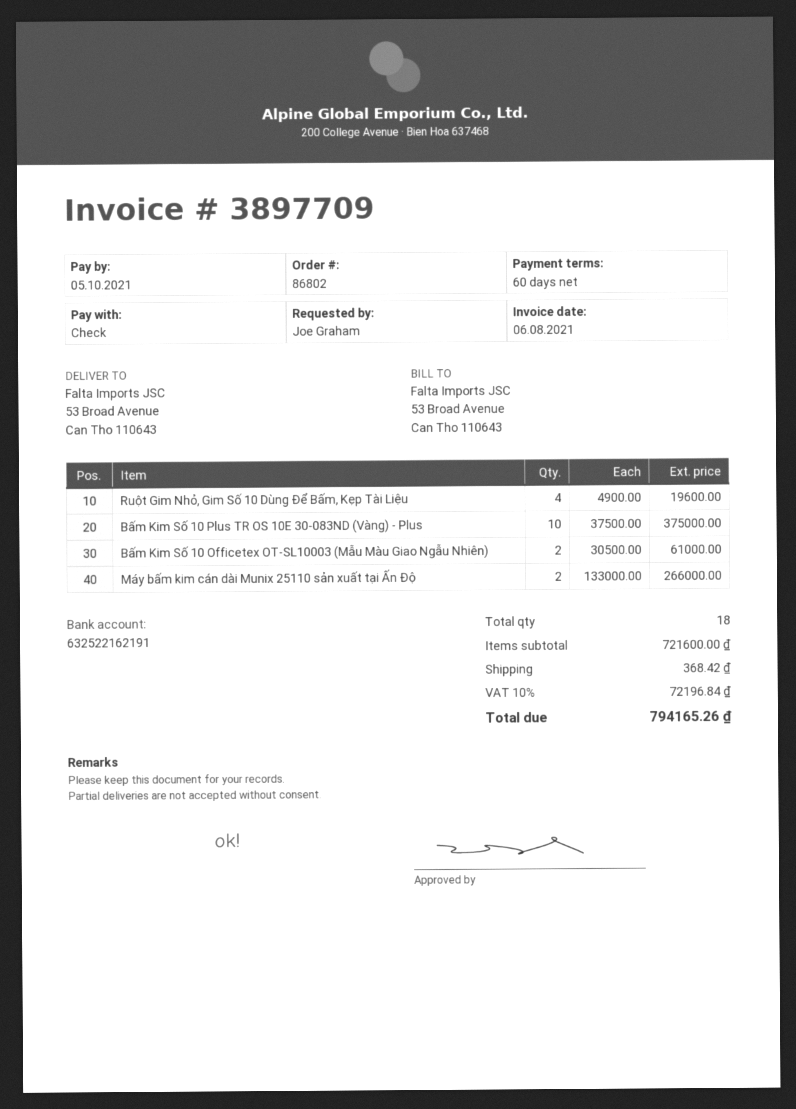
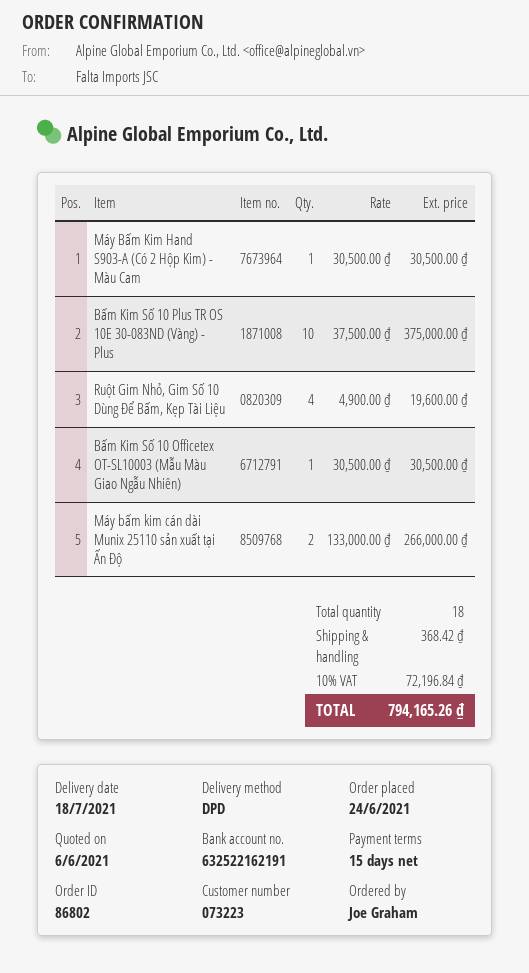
payment terms: 60 days -> 15 days
Bấm Kim Số 10 Officetex OT-SL10003 (Mẫu Màu Giao Ngẫu Nhiên): 2 x 30500.00 = 61000.00 -> 1 x 30500.00 = 30500.00
Máy Bấm Kim Hand S903-A (Có 2 Hộp Kim) - Màu Cam: none -> 1 x 30500.00 = 30500.00

